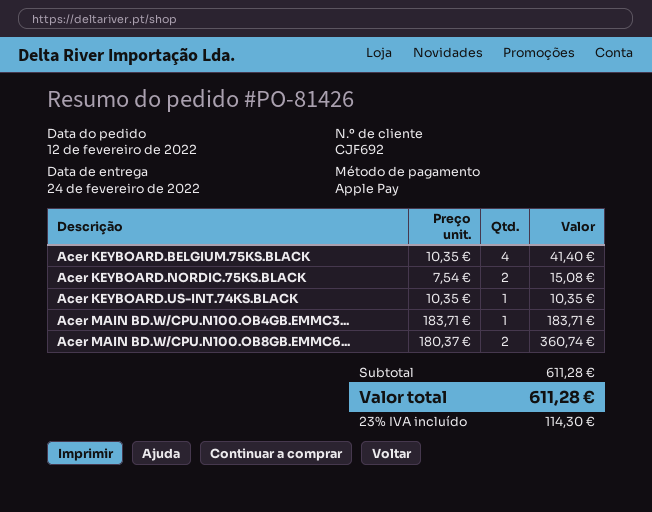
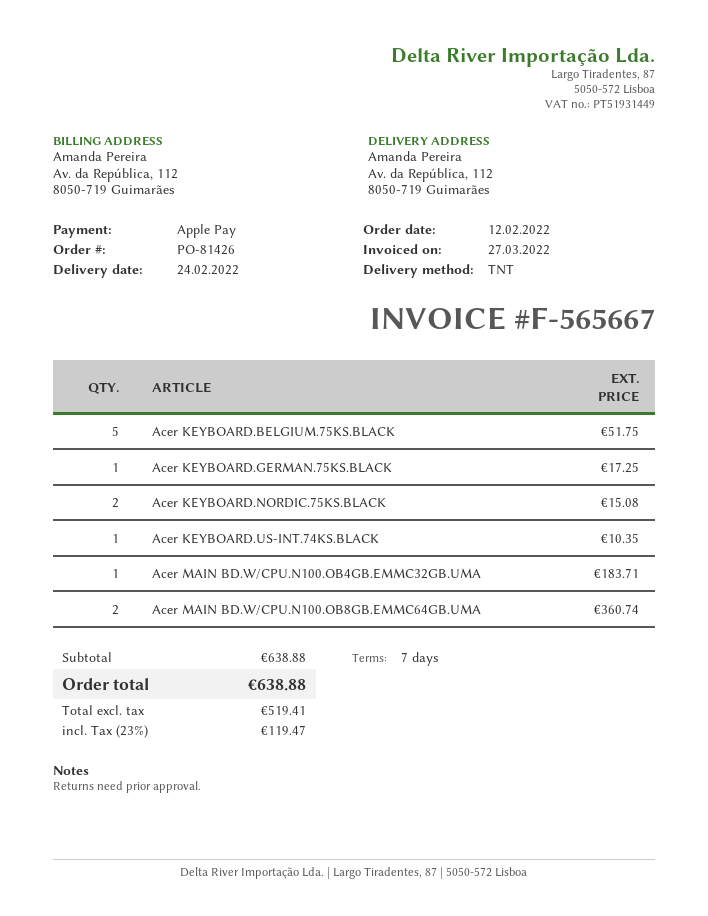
Acer KEYBOARD.BELGIUM.75KS.BLACK: 4 for 41.40 -> 5 for 51.75
Acer KEYBOARD.GERMAN.75KS.BLACK: none -> 1 for 17.25
subtotal: 611.28 -> 638.88
tax: 23% = 114.30 -> 23% = 119.47
total: 611.28 -> 638.88

